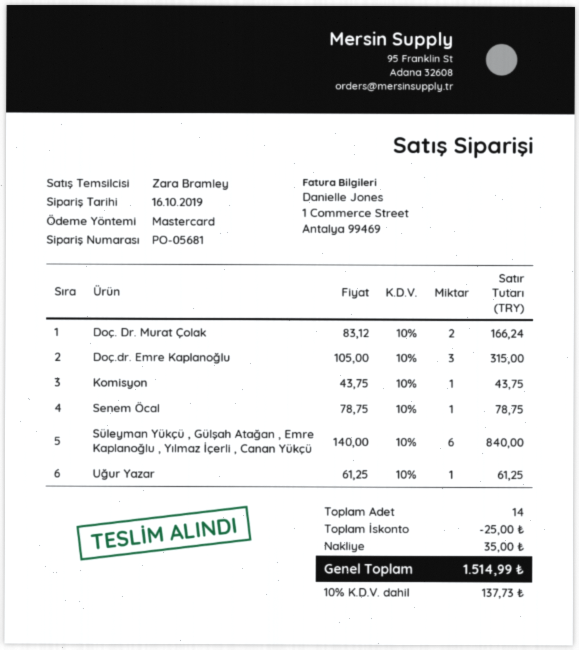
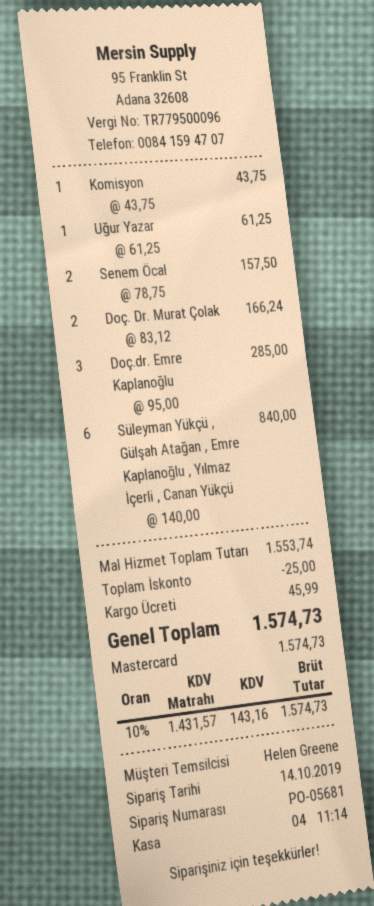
order date: 2019-10-16 -> 2019-10-14
sales rep: Zara Bramley -> Helen Greene
Doç.dr. Emre Kaplanoğlu: 3 x 105.00 = 315.00 -> 3 x 95.00 = 285.00
Senem Öcal: 1 x 78.75 = 78.75 -> 2 x 78.75 = 157.50
shipping: 35.00 -> 45.99
tax: 10% = 137.73 -> 10% = 143.16
total: 1514.99 -> 1574.73

